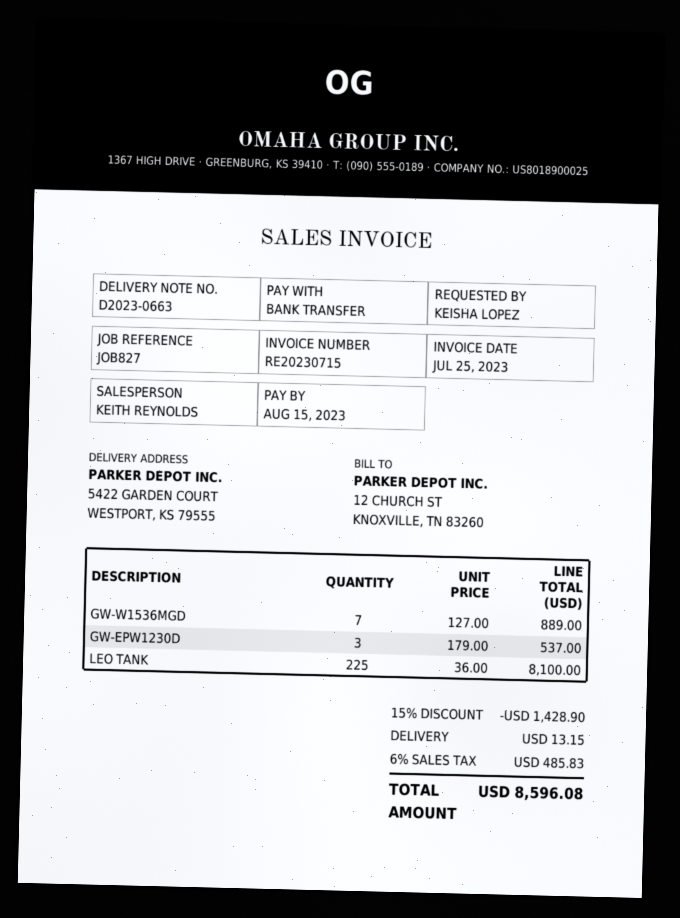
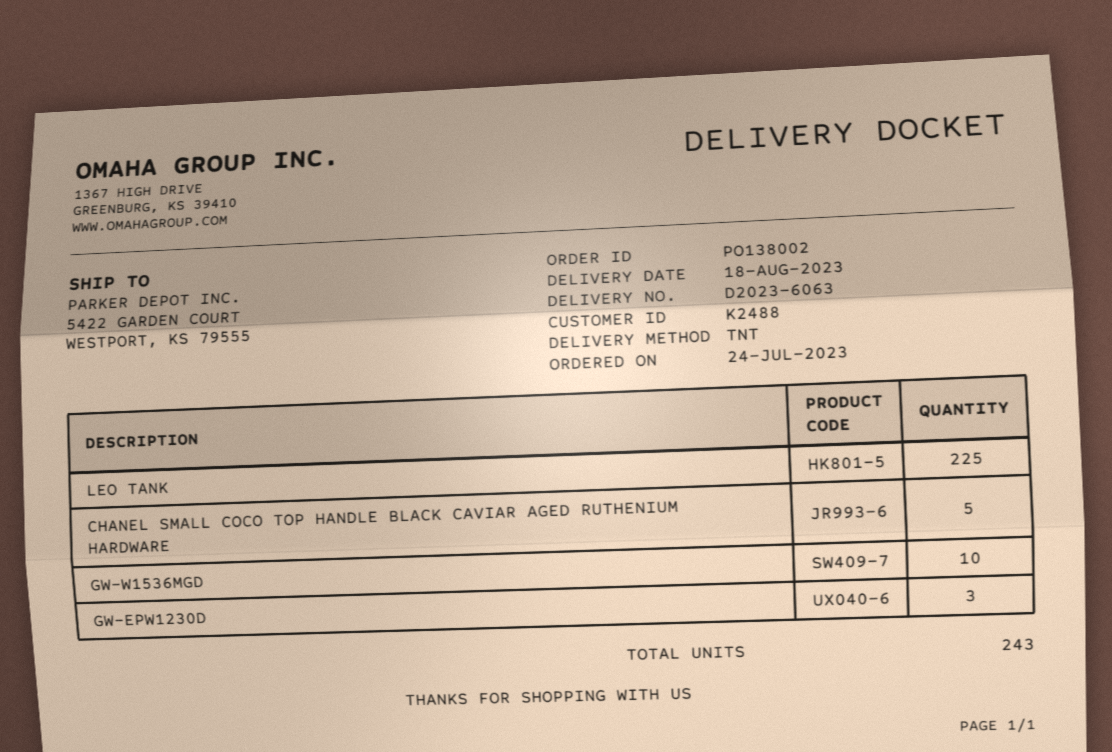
delivery note number: D2023-0663 -> D2023-6063
GW-W1536MGD: 7 -> 10
CHANEL SMALL COCO TOP HANDLE BLACK CAVIAR AGED RUTHENIUM HARDWARE: none -> 5

